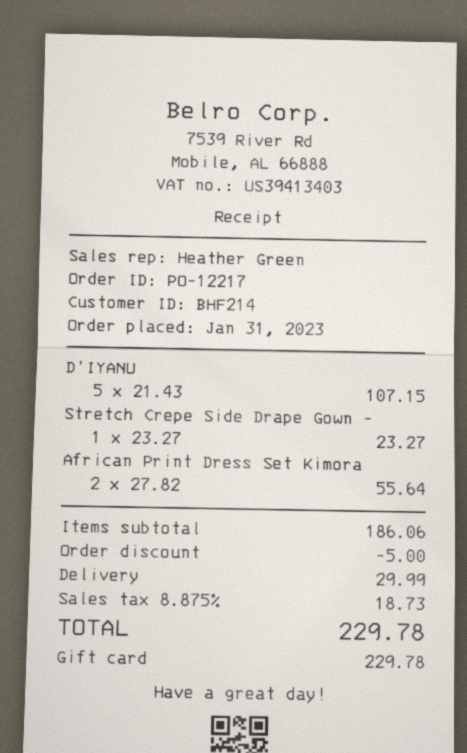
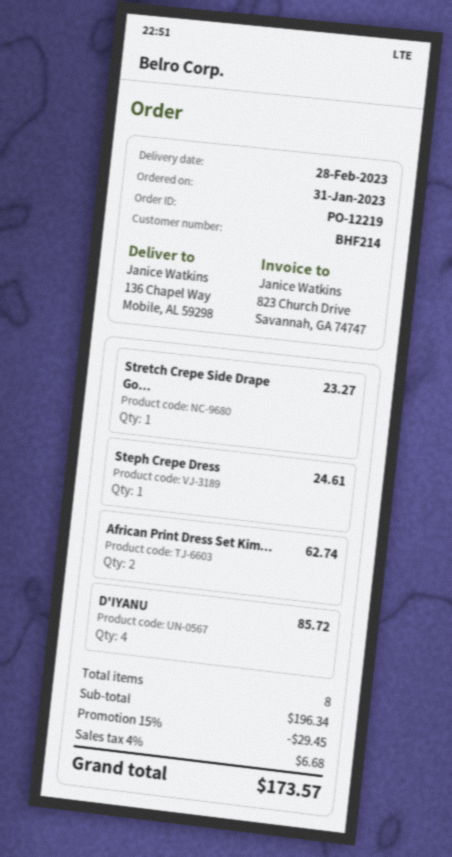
order number: PO-12217 -> PO-12219
D'IYANU: 5 for 107.15 -> 4 for 85.72
African Print Dress Set Kimora: 2 for 55.64 -> 2 for 62.74
Steph Crepe Dress: none -> 1 for 24.61
subtotal: 186.06 -> 196.34
discount: 5.00 -> 29.45
shipping: 29.99 -> none
tax: 8.875% = 18.73 -> 4% = 6.68
total: 229.78 -> 173.57

